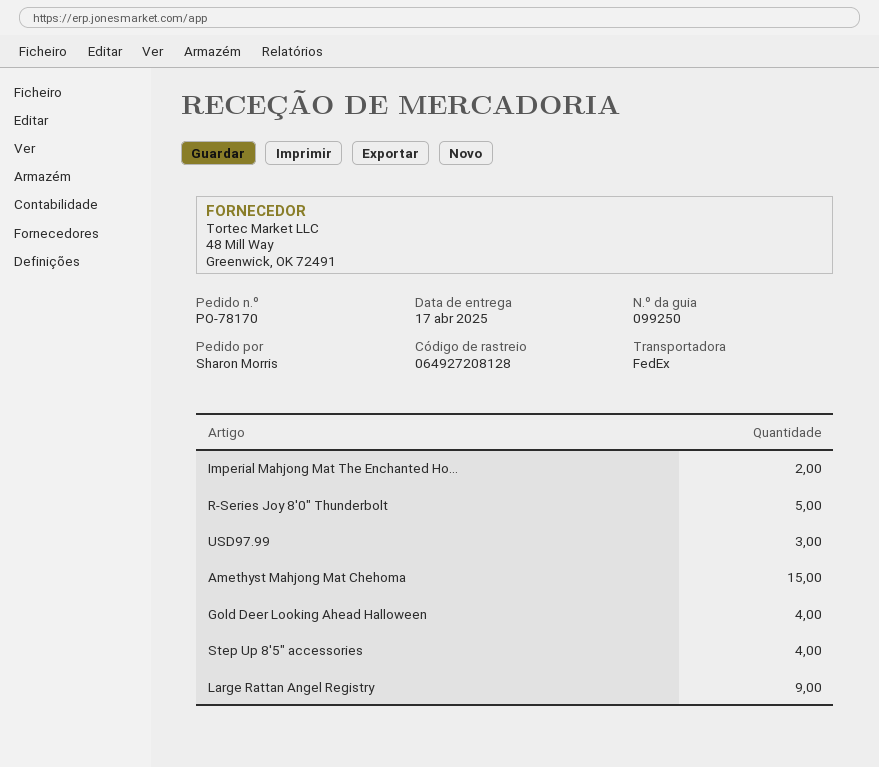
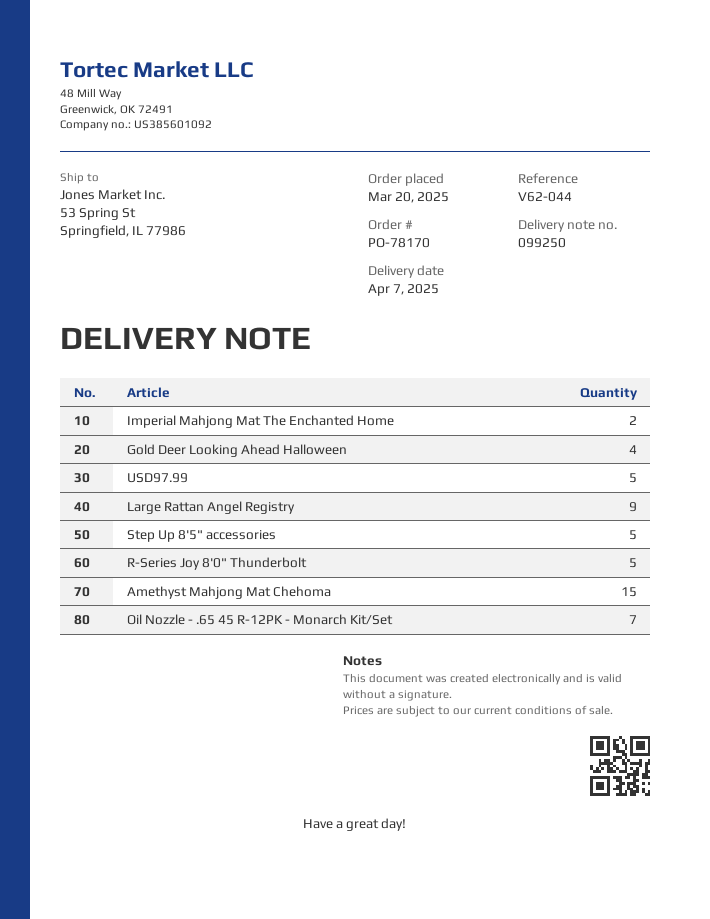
delivery date: 2025-04-17 -> 2025-04-07
USD97.99: 3 -> 5
Step Up 8'5" accessories: 4 -> 5
Oil Nozzle - .65 45 R-12PK - Monarch Kit/Set: none -> 7

